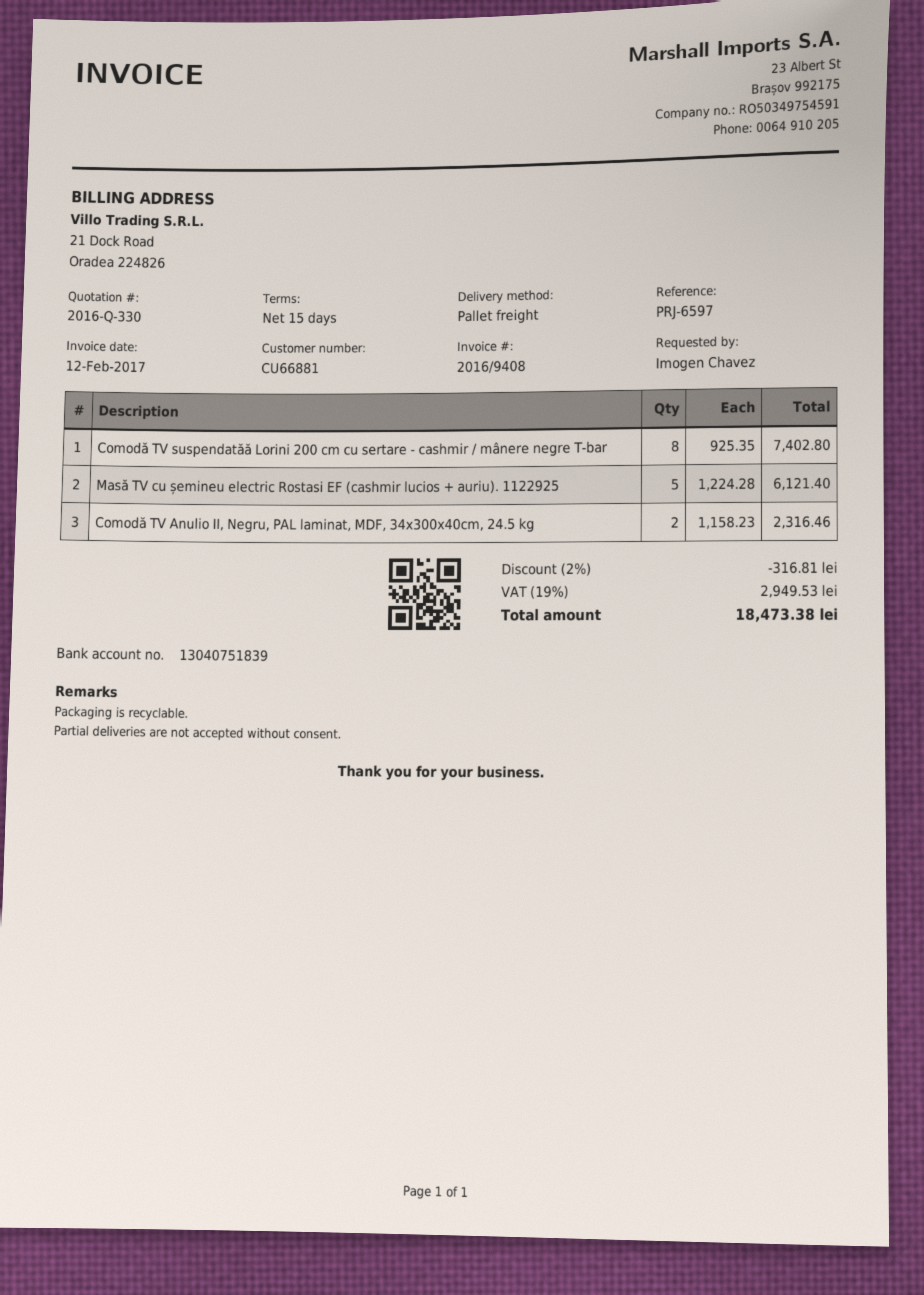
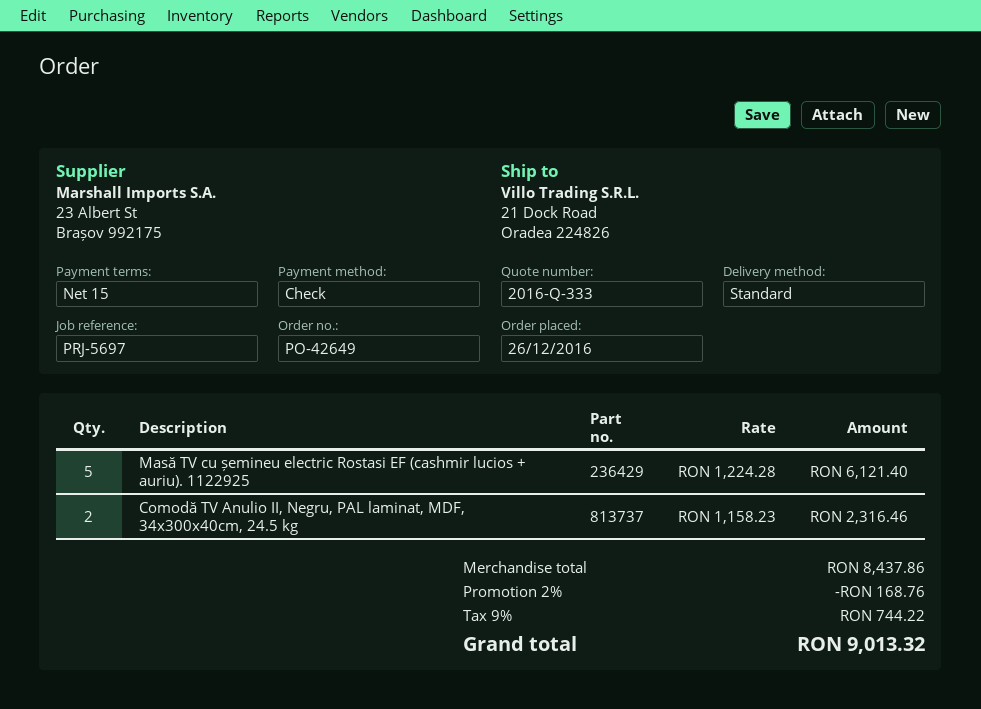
quote number: 2016-Q-330 -> 2016-Q-333
reference: PRJ-6597 -> PRJ-5697
shipping method: pallet freight -> standard
Comodă TV suspendatăă Lorini 200 cm cu sertare - cashmir / mânere negre T-bar: 8 x 925.35 = 7402.80 -> none
discount: 2% = 316.81 -> 2% = 168.76
tax: 19% = 2949.53 -> 9% = 744.22
total: 18473.38 -> 9013.32

